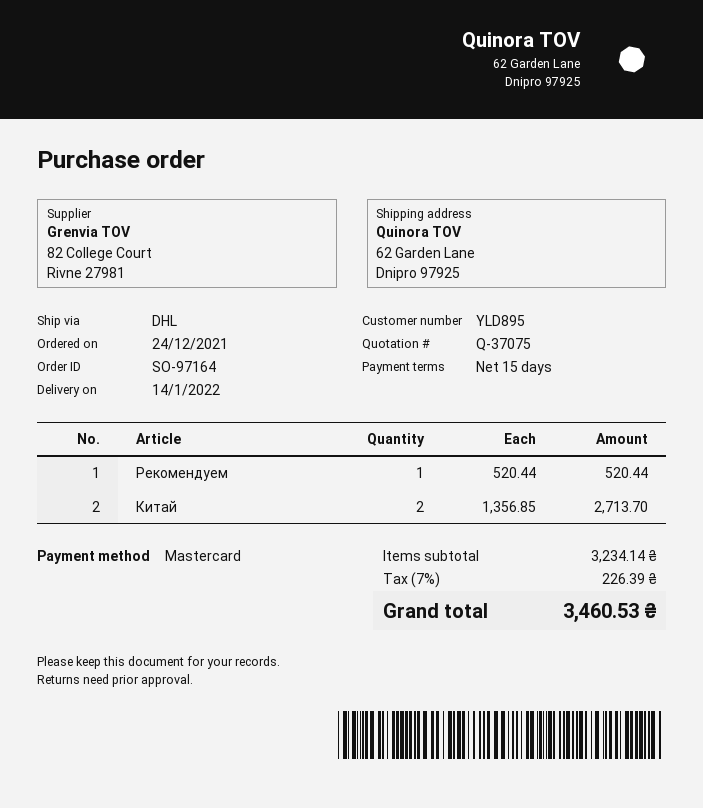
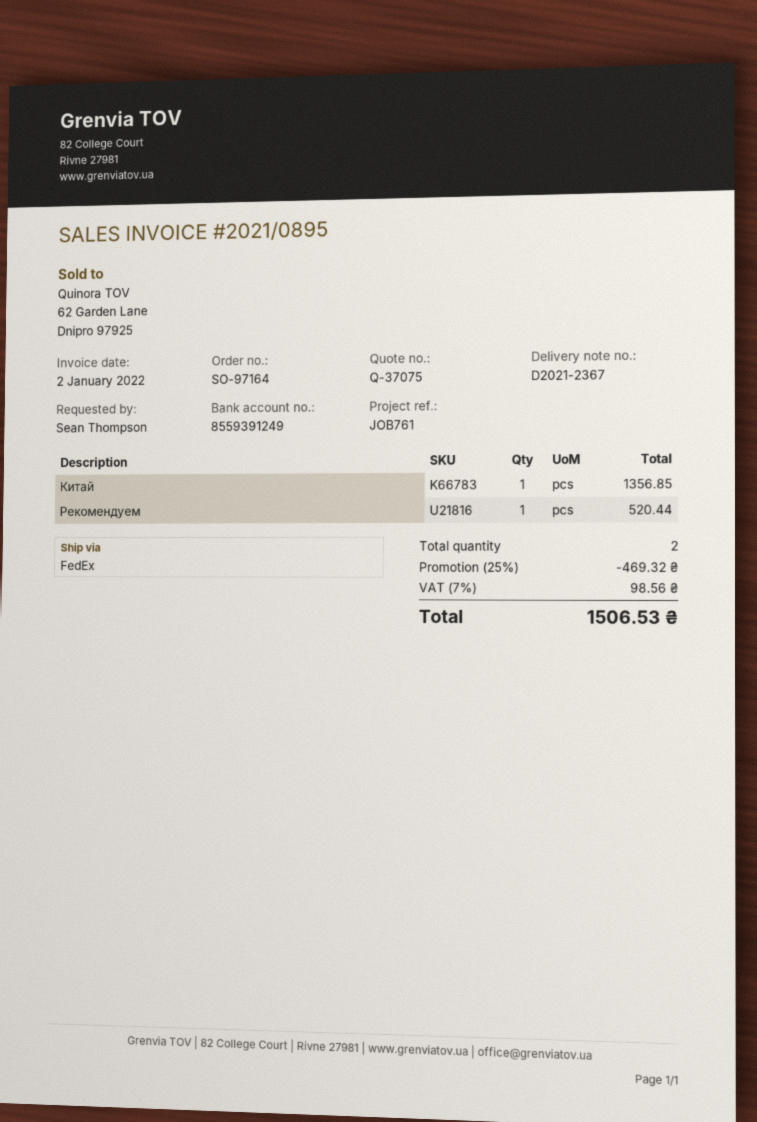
shipping method: DHL -> FedEx
Китай: 2 for 2713.70 -> 1 for 1356.85
discount: none -> 25% = 469.32
tax: 7% = 226.39 -> 7% = 98.56
total: 3460.53 -> 1506.53

